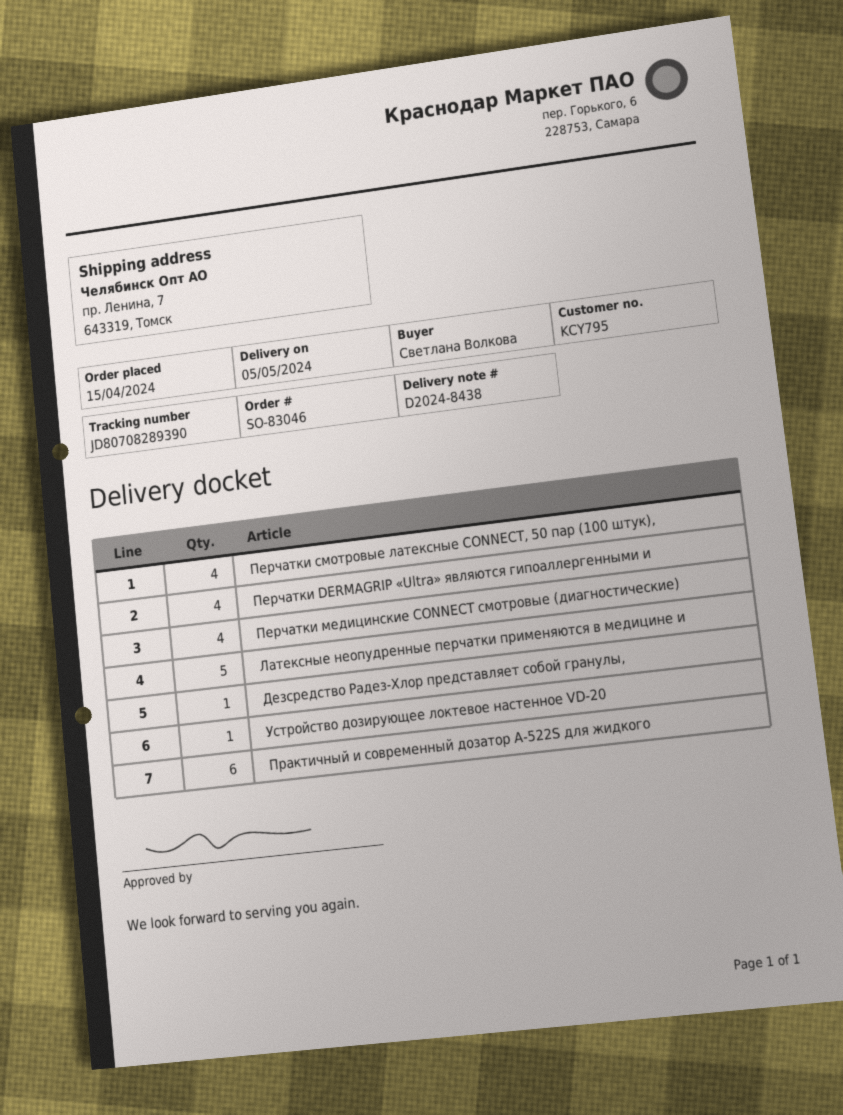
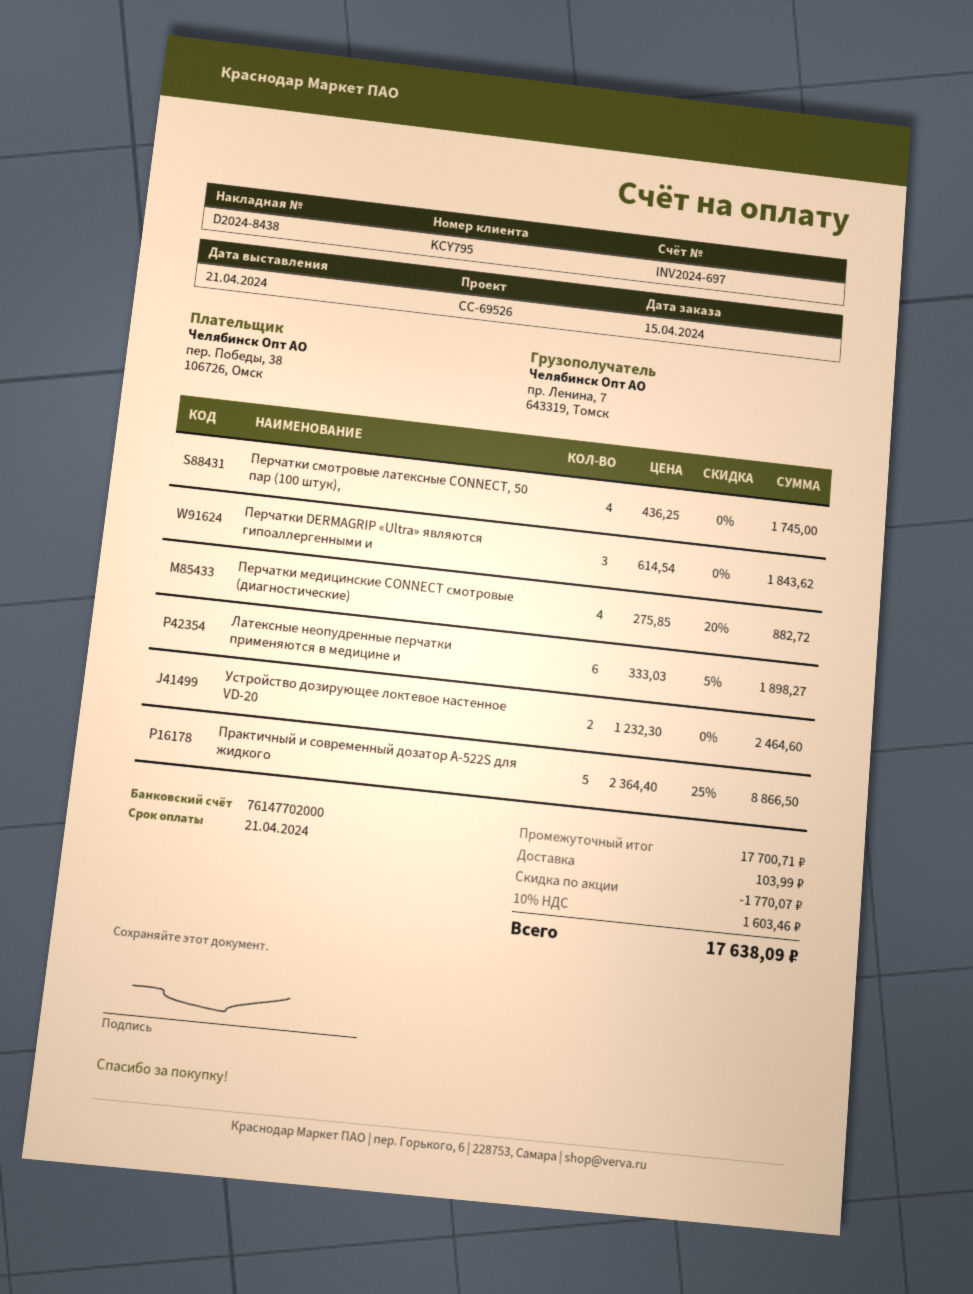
Перчатки DERMAGRIP «Ultra» являются гипоаллергенными и: 4 -> 3
Латексные неопудренные перчатки применяются в медицине и: 5 -> 6
Дезсредство Радез-Хлор представляет собой гранулы,: 1 -> none
Устройство дозирующее локтевое настенное VD-20: 1 -> 2
Практичный и современный дозатор А-522S для жидкого: 6 -> 5

